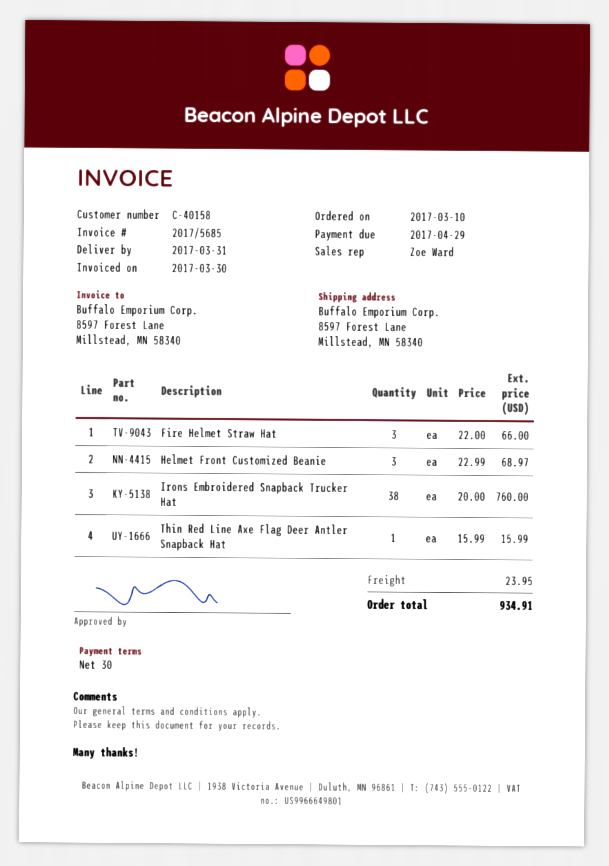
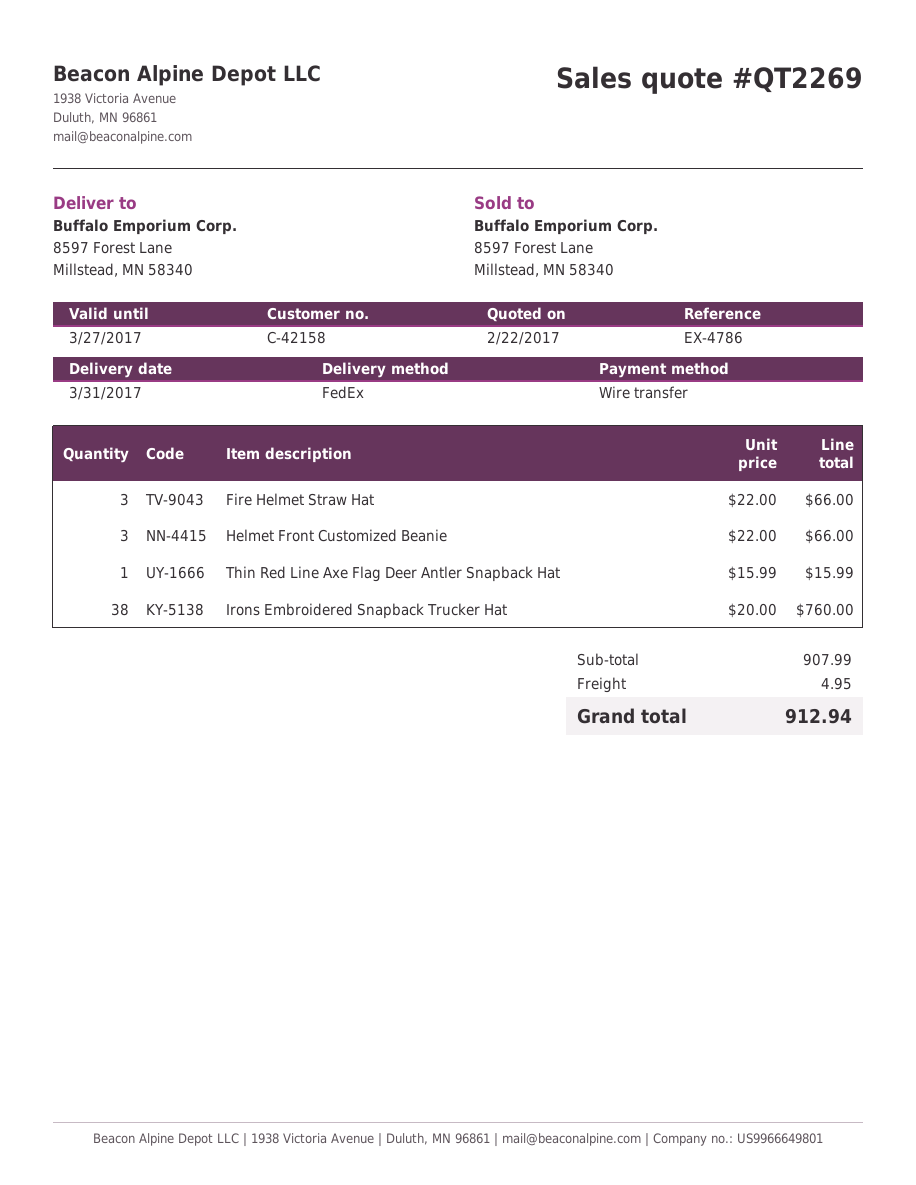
customer number: C-40158 -> C-42158
Helmet Front Customized Beanie: 3 x 22.99 = 68.97 -> 3 x 22.00 = 66.00
shipping: 23.95 -> 4.95
total: 934.91 -> 912.94

